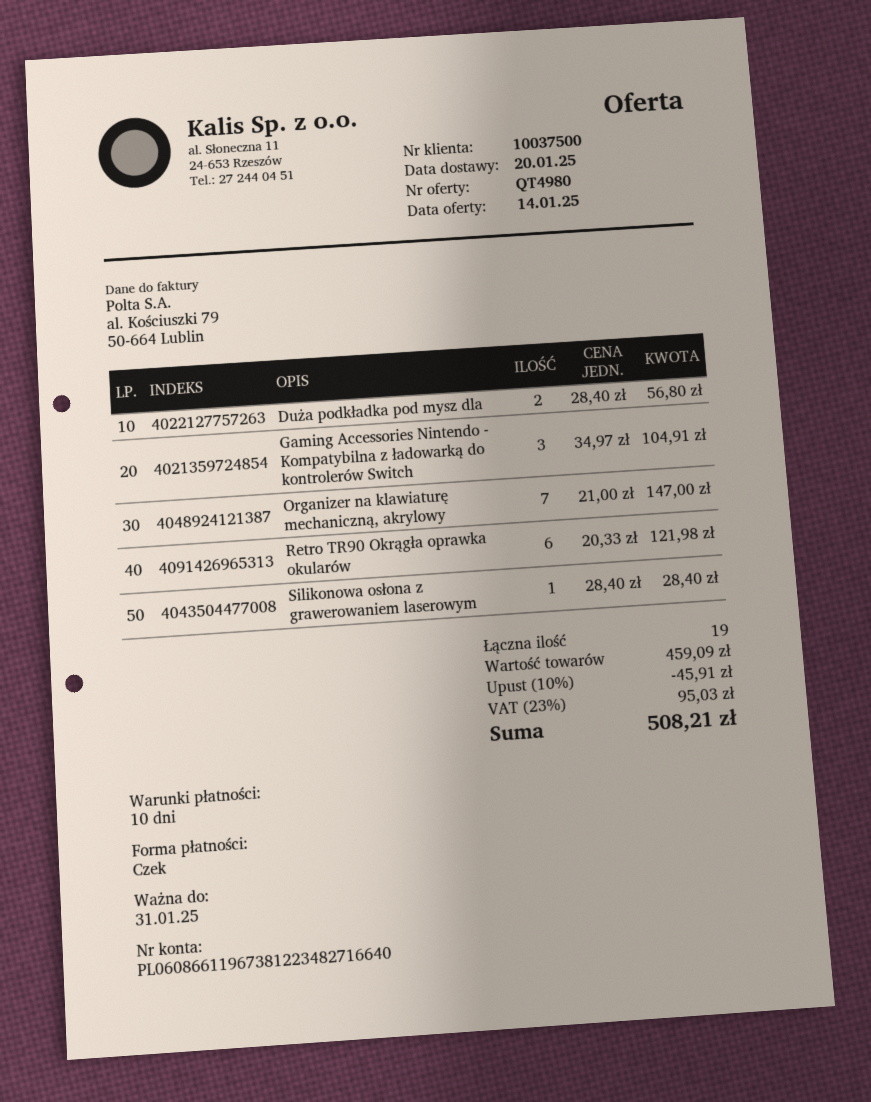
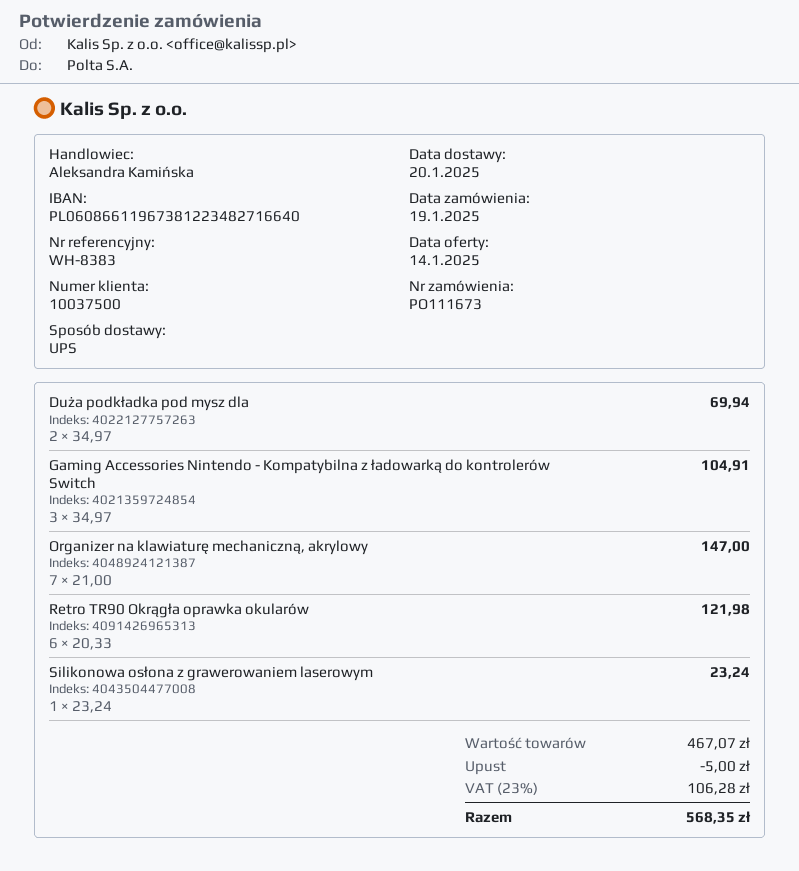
Duża podkładka pod mysz dla: 2 x 28.40 = 56.80 -> 2 x 34.97 = 69.94
Silikonowa osłona z grawerowaniem laserowym: 1 x 28.40 = 28.40 -> 1 x 23.24 = 23.24
subtotal: 459.09 -> 467.07
discount: 45.91 -> 5.00
tax: 23% = 95.03 -> 23% = 106.28
total: 508.21 -> 568.35

